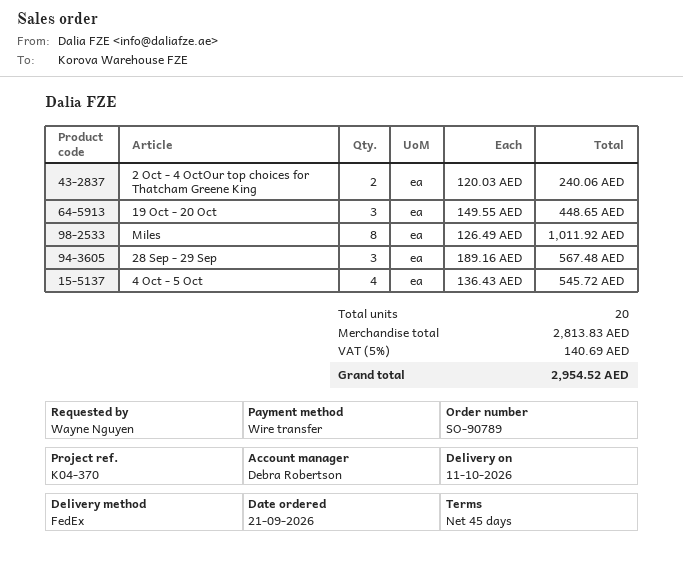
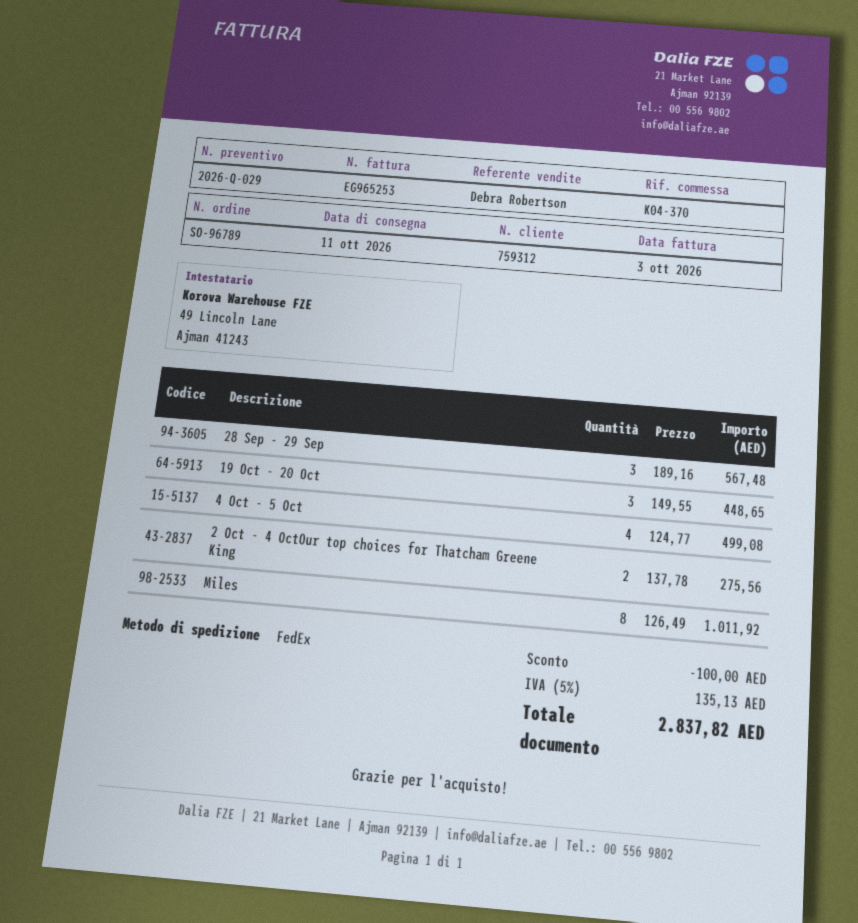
order number: SO-90789 -> SO-96789
2 Oct - 4 OctOur top choices for Thatcham Greene King: 2 x 120.03 = 240.06 -> 2 x 137.78 = 275.56
4 Oct - 5 Oct: 4 x 136.43 = 545.72 -> 4 x 124.77 = 499.08
discount: none -> 100.00
tax: 5% = 140.69 -> 5% = 135.13
total: 2954.52 -> 2837.82

